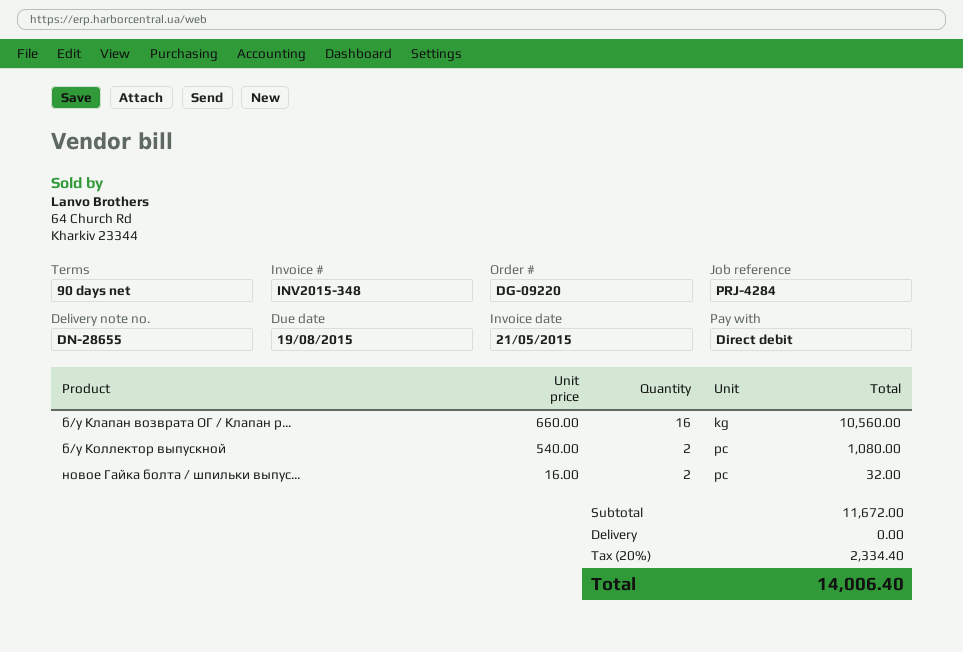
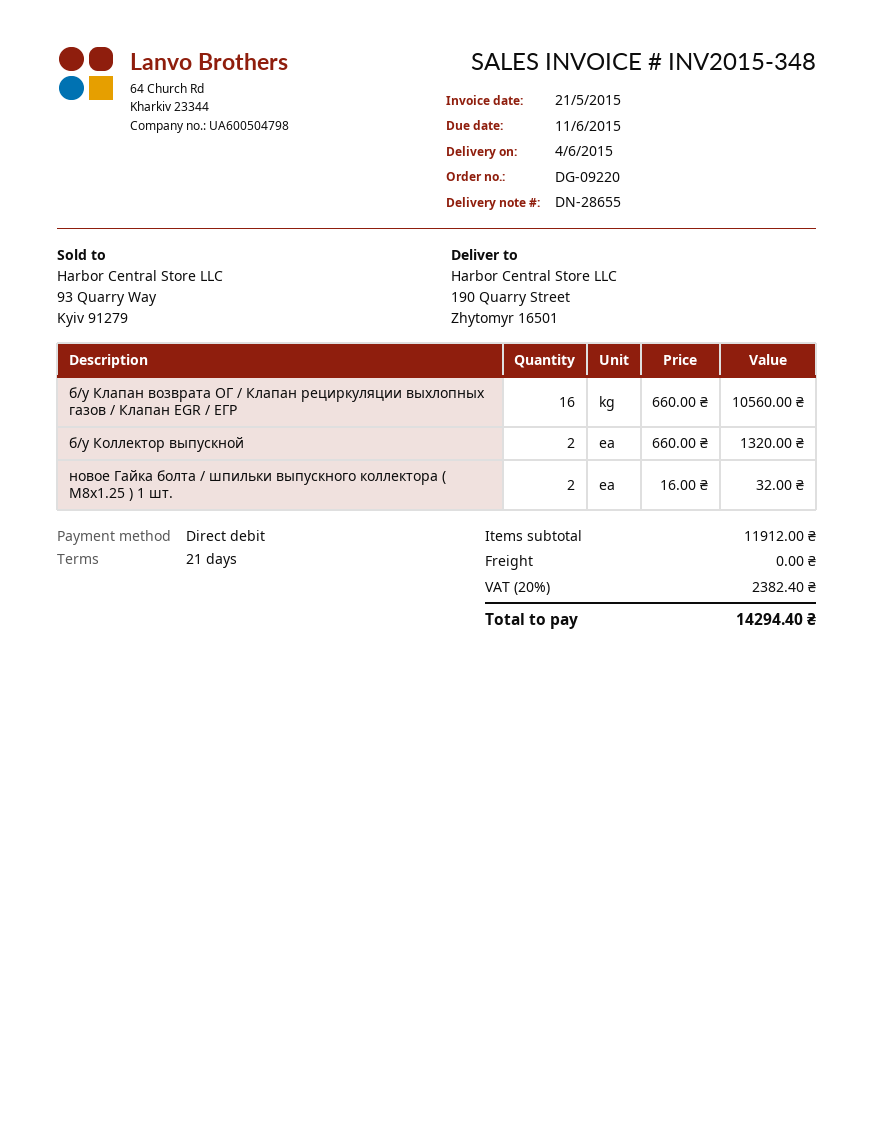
payment terms: 90 days -> 21 days
due date: 2015-08-19 -> 2015-06-11
б/у Коллектор выпускной: 2 x 540.00 = 1080.00 -> 2 x 660.00 = 1320.00
subtotal: 11672.00 -> 11912.00
tax: 20% = 2334.40 -> 20% = 2382.40
total: 14006.40 -> 14294.40

